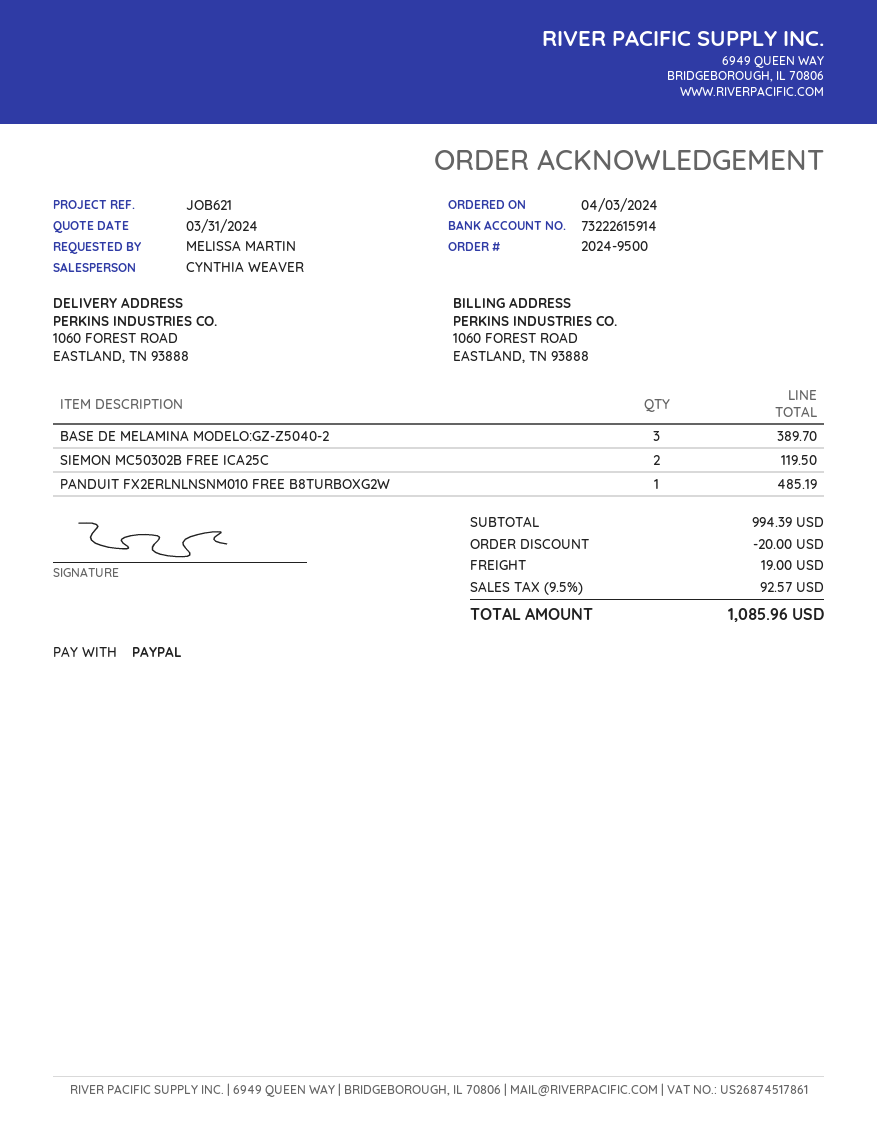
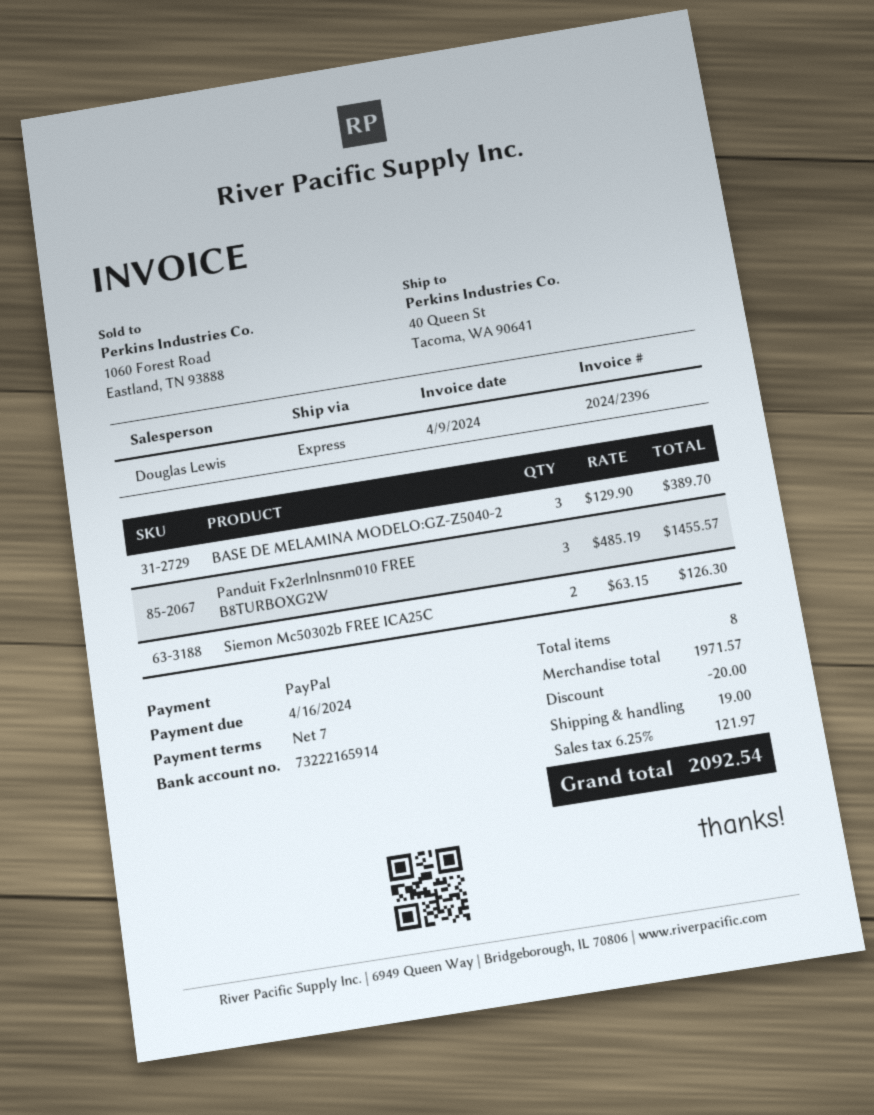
sales rep: CYNTHIA WEAVER -> Douglas Lewis
bank account: 73222615914 -> 73222165914
ship to: 1060 FOREST ROAD, EASTLAND, TN 93888 -> 40 Queen St, Tacoma, WA 90641
SIEMON MC50302B FREE ICA25C: 2 for 119.50 -> 2 for 126.30
PANDUIT FX2ERLNLNSNM010 FREE B8TURBOXG2W: 1 for 485.19 -> 3 for 1455.57
subtotal: 994.39 -> 1971.57
tax: 9.5% = 92.57 -> 6.25% = 121.97
total: 1085.96 -> 2092.54

